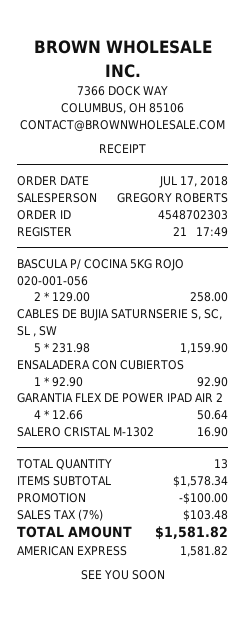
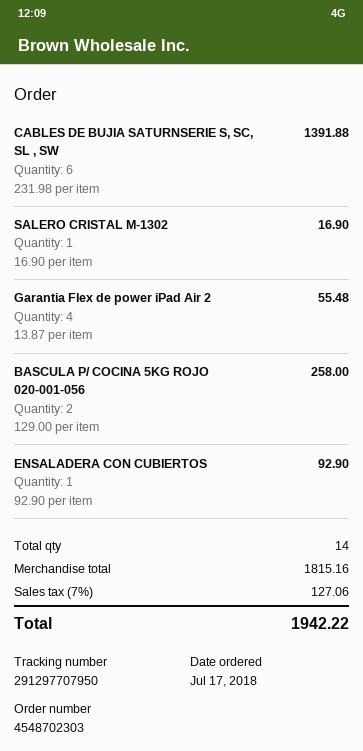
CABLES DE BUJIA SATURNSERIE S, SC, SL , SW: 5 x 231.98 = 1159.90 -> 6 x 231.98 = 1391.88
GARANTIA FLEX DE POWER IPAD AIR 2: 4 x 12.66 = 50.64 -> 4 x 13.87 = 55.48
total quantity: 13 -> 14
subtotal: 1578.34 -> 1815.16
discount: 100.00 -> none
tax: 7% = 103.48 -> 7% = 127.06
total: 1581.82 -> 1942.22

